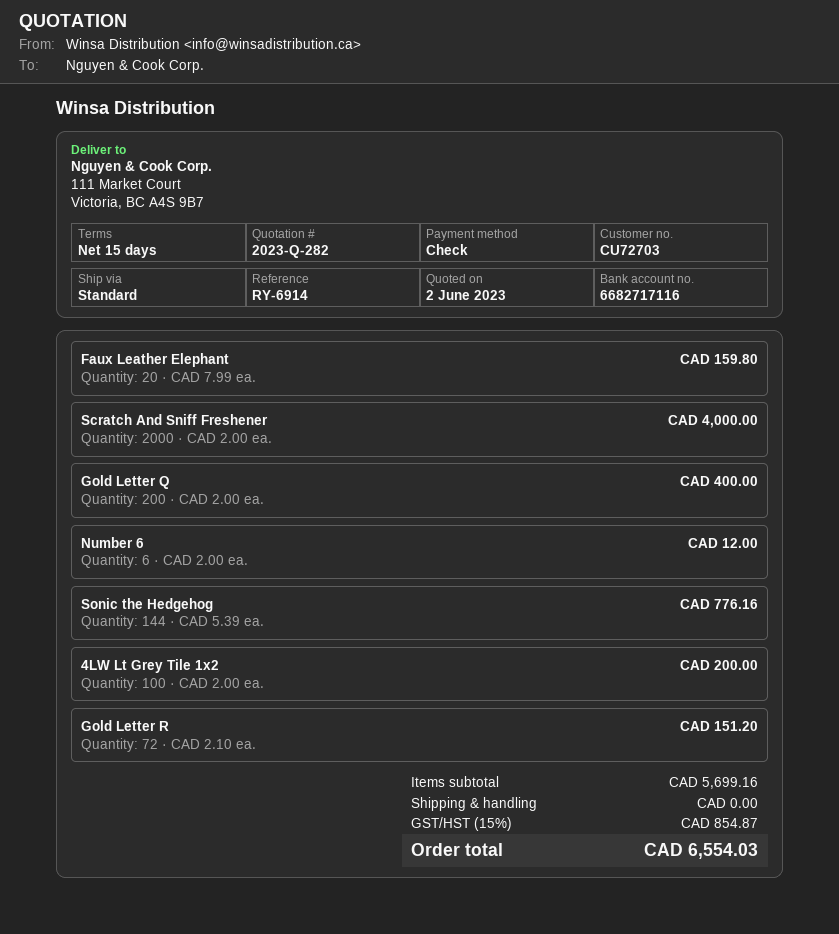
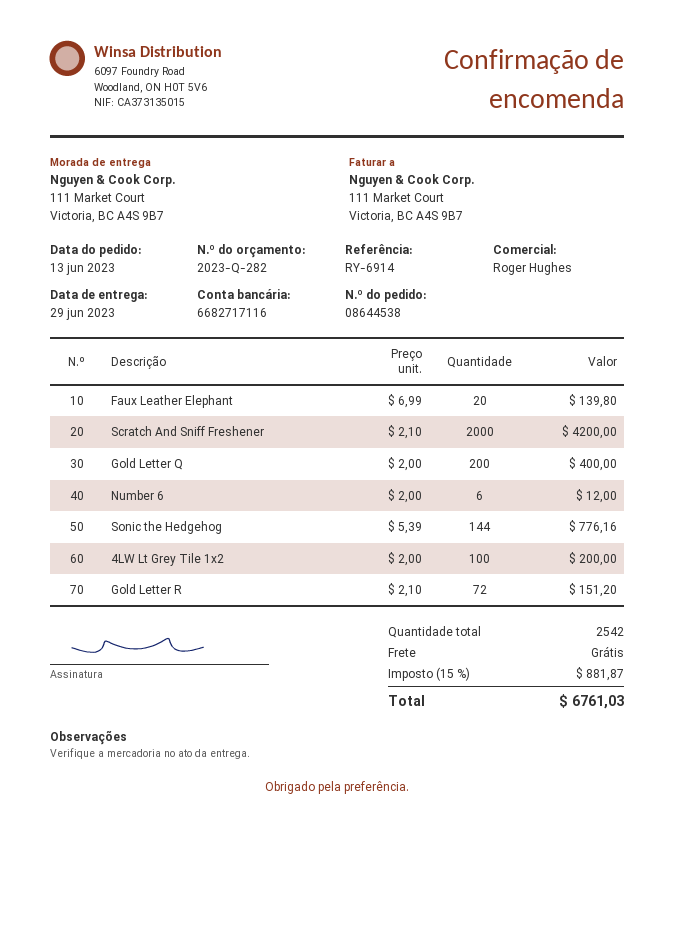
Faux Leather Elephant: 20 x 7.99 = 159.80 -> 20 x 6.99 = 139.80
Scratch And Sniff Freshener: 2000 x 2.00 = 4000.00 -> 2000 x 2.10 = 4200.00
tax: 15% = 854.87 -> 15% = 881.87
total: 6554.03 -> 6761.03

